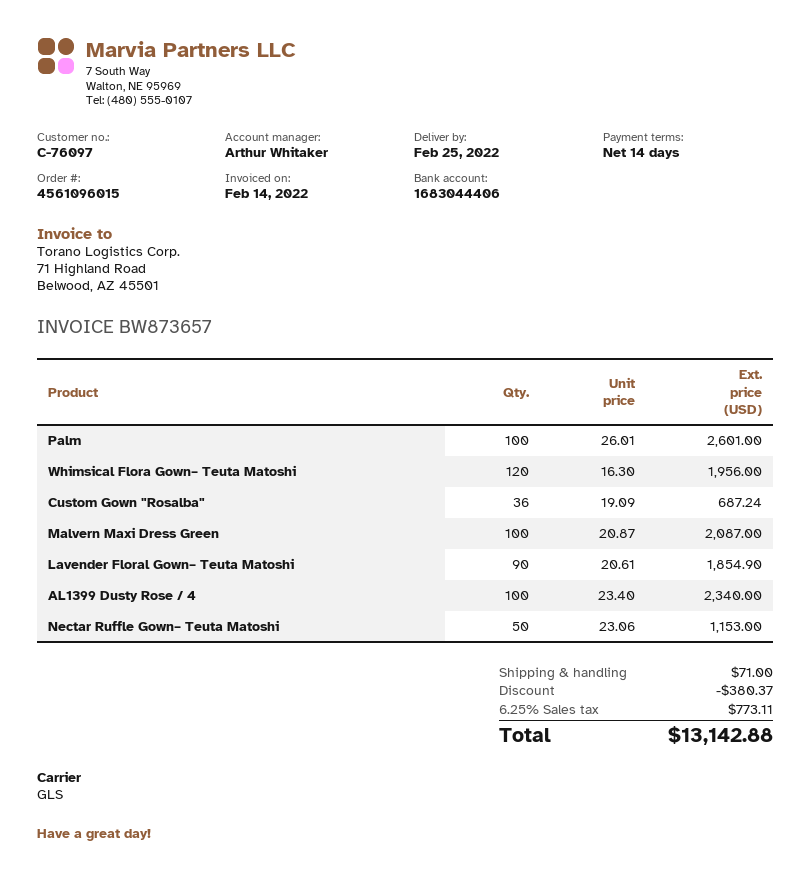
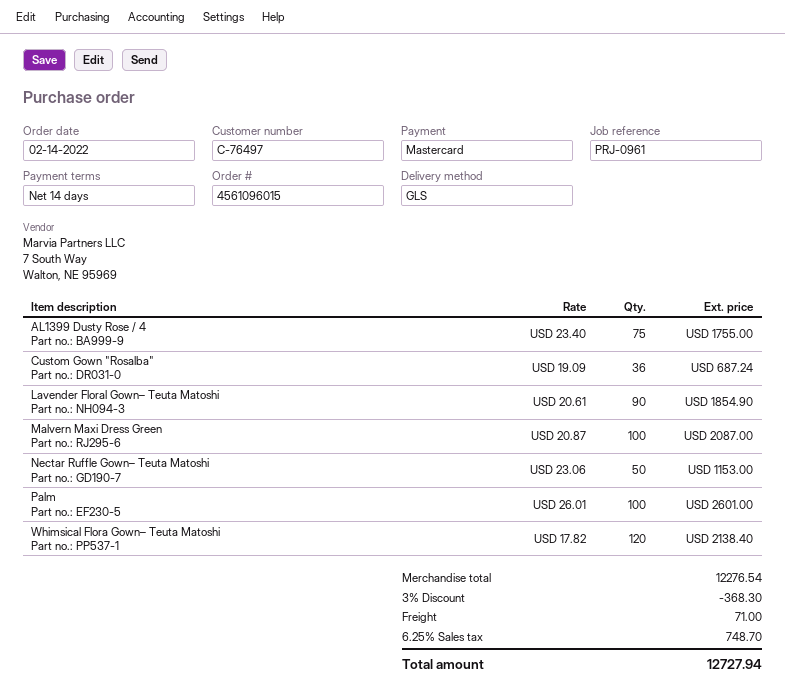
customer number: C-76097 -> C-76497
Whimsical Flora Gown– Teuta Matoshi: 120 x 16.30 = 1956.00 -> 120 x 17.82 = 2138.40
AL1399 Dusty Rose / 4: 100 x 23.40 = 2340.00 -> 75 x 23.40 = 1755.00
discount: 380.37 -> 368.30
tax: 6.25% = 773.11 -> 6.25% = 748.70
total: 13142.88 -> 12727.94

